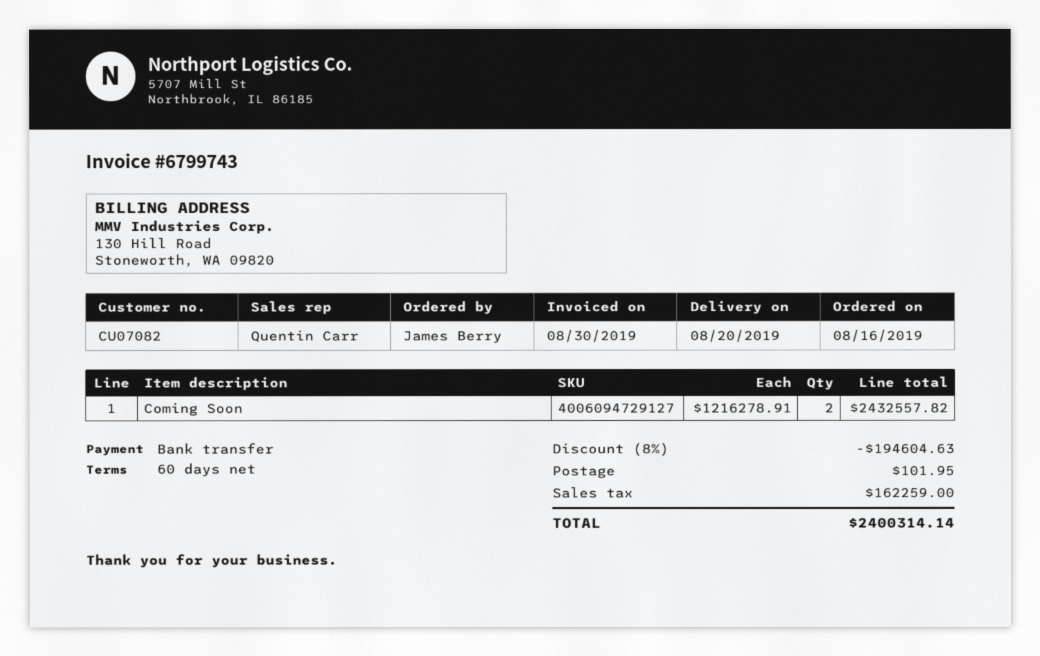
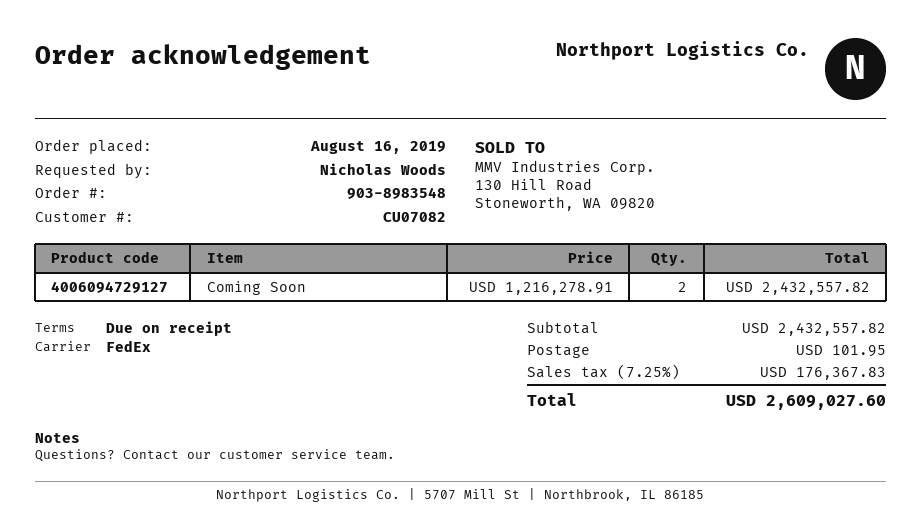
payment terms: 60 days -> on receipt
ordered by: James Berry -> Nicholas Woods
discount: 8% = 194604.63 -> none
tax: 162259.00 -> 176367.83
total: 2400314.14 -> 2609027.60

